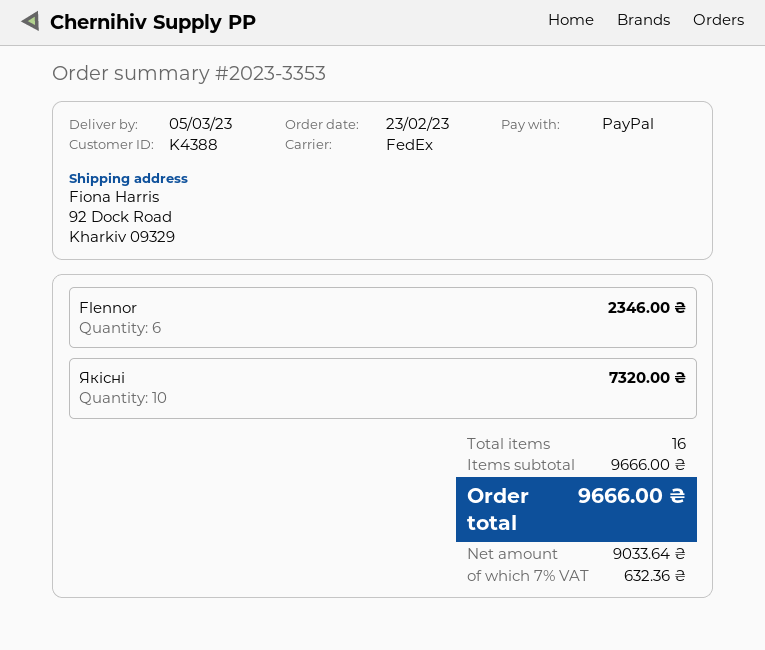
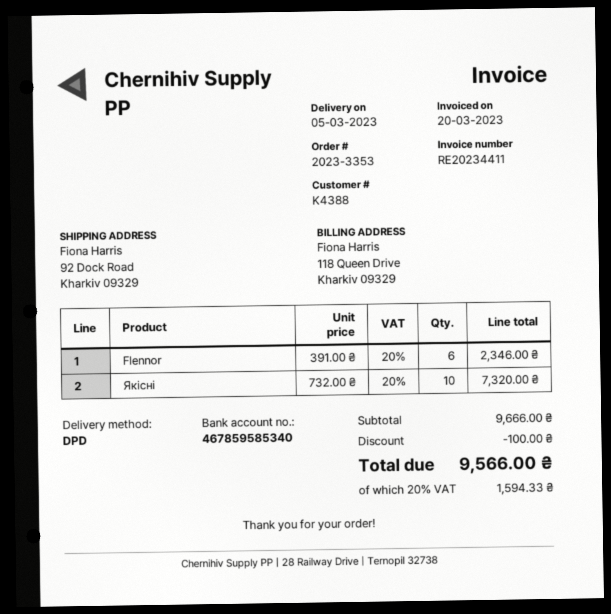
shipping method: FedEx -> DPD
discount: none -> 100.00
tax: 7% = 632.36 -> 20% = 1594.33
total: 9666.00 -> 9566.00

